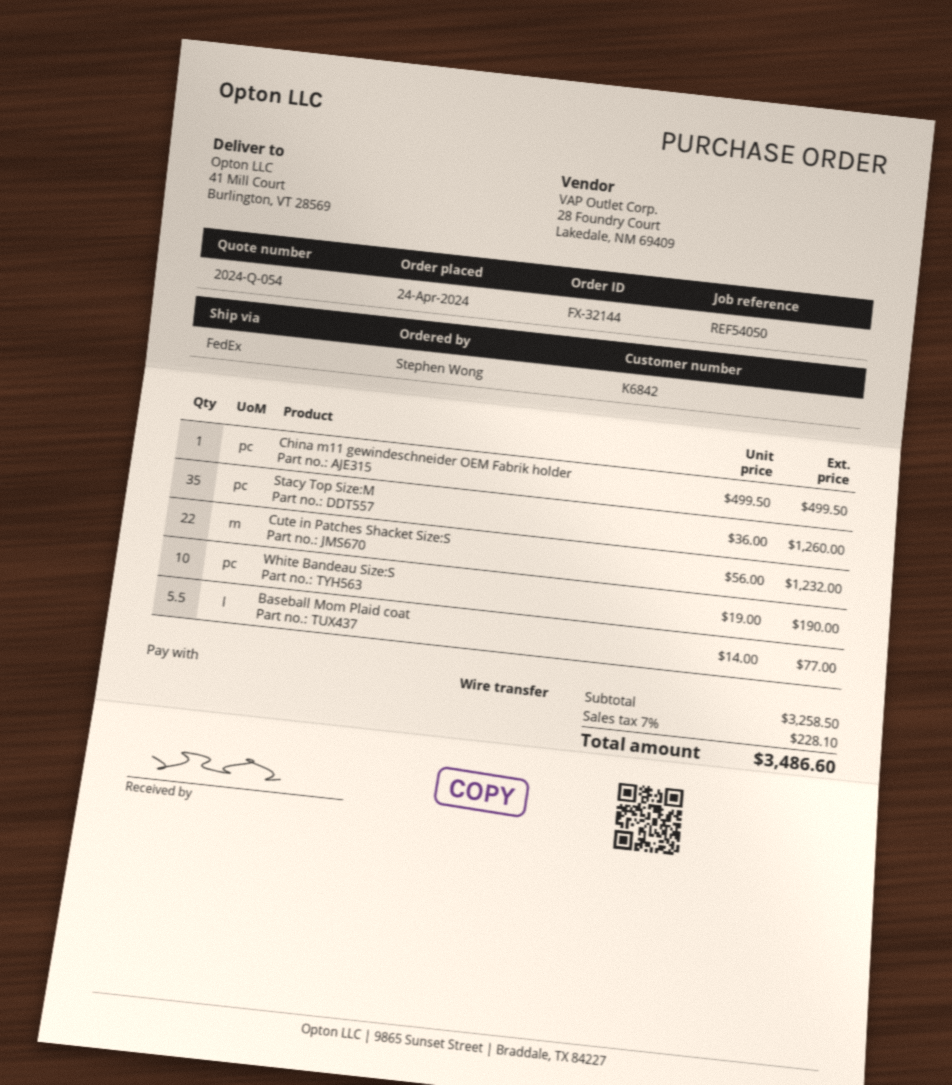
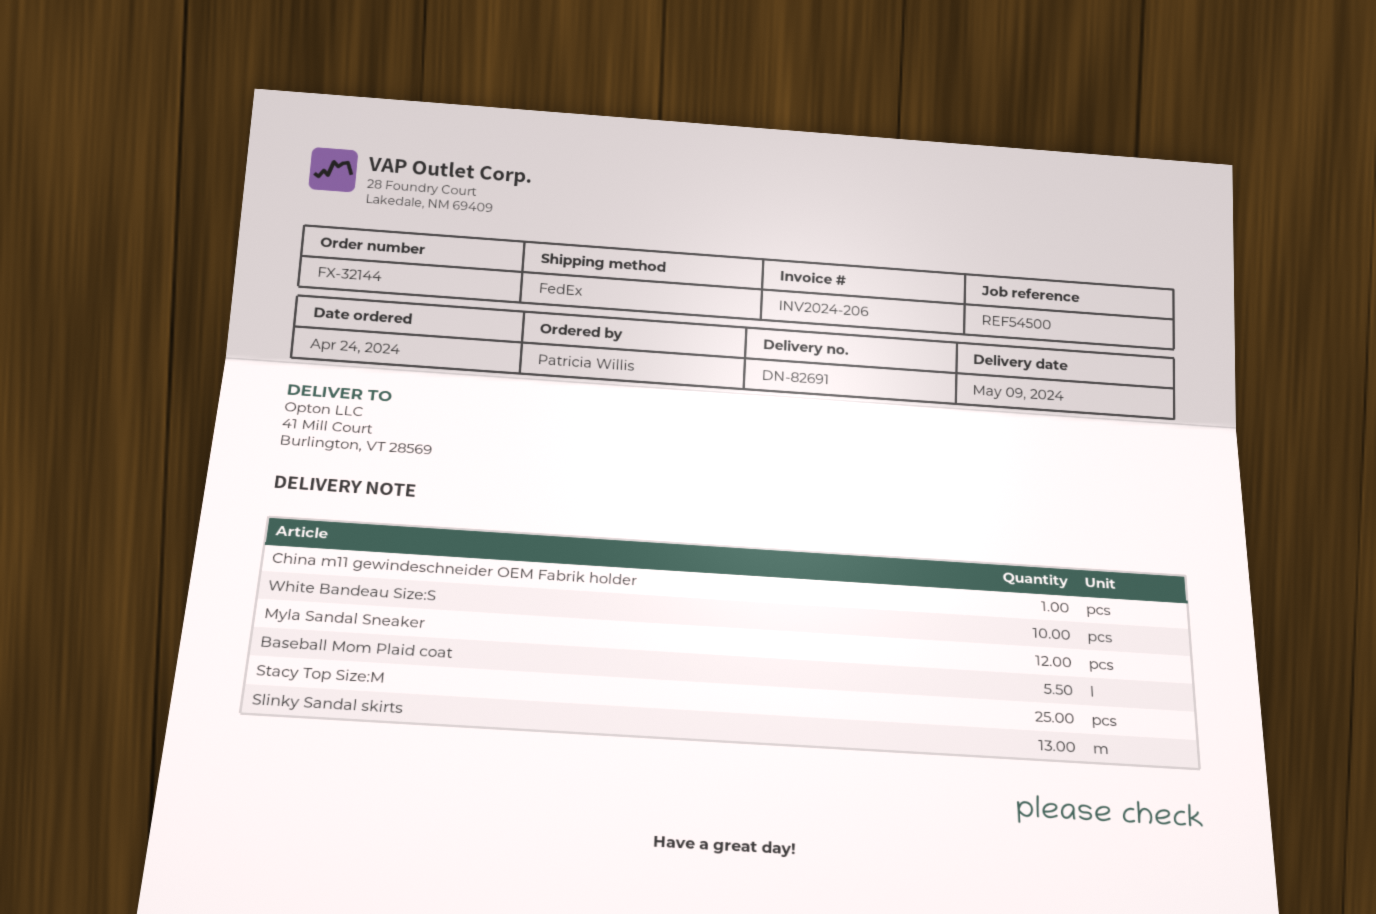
reference: REF54050 -> REF54500
ordered by: Stephen Wong -> Patricia Willis
Stacy Top Size:M: 35 -> 25
Cute in Patches Shacket Size:S: 22 -> none
Myla Sandal Sneaker: none -> 12
Slinky Sandal skirts: none -> 13

